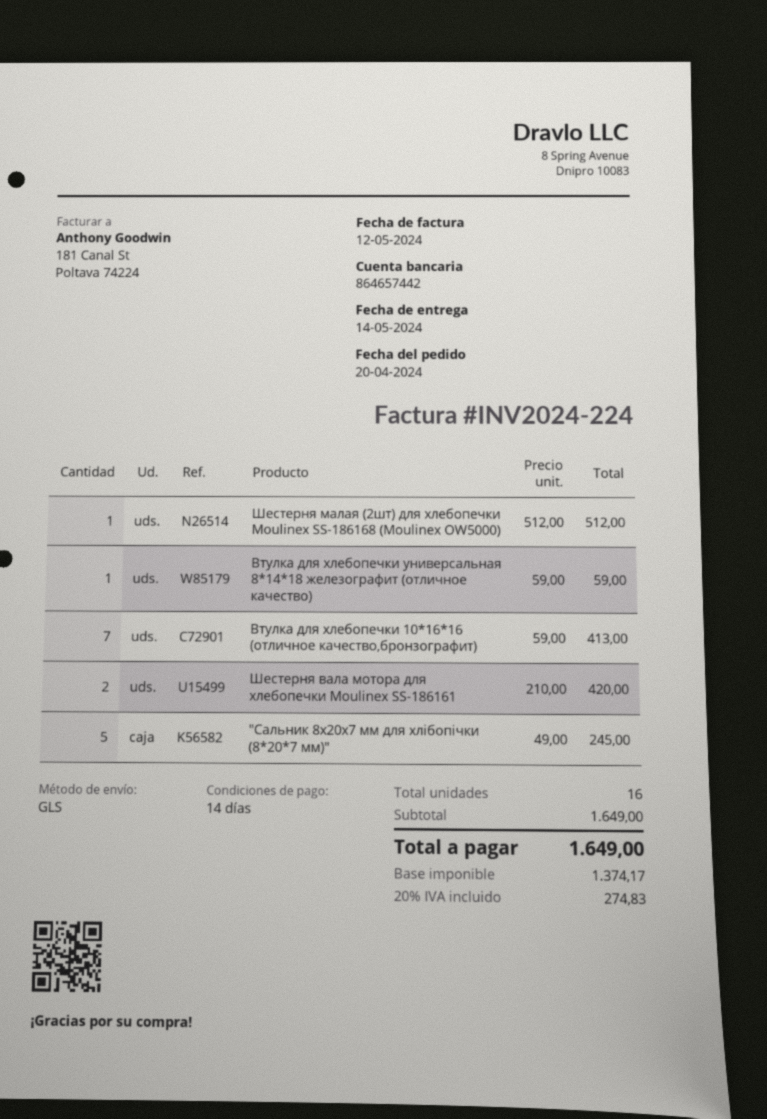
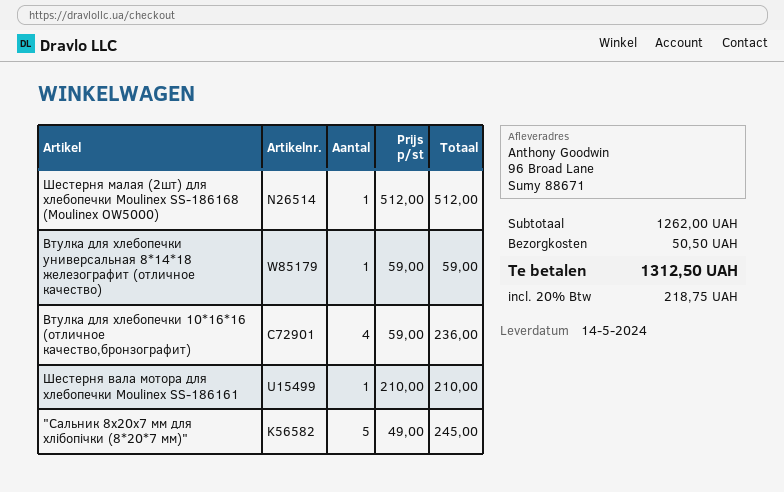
Втулка для хлебопечки 10*16*16 (отличное качество,бронзографит): 7 x 59.00 = 413.00 -> 4 x 59.00 = 236.00
Шестерня вала мотора для хлебопечки Moulinex SS-186161: 2 x 210.00 = 420.00 -> 1 x 210.00 = 210.00
subtotal: 1649.00 -> 1262.00
shipping: none -> 50.50
tax: 20% = 274.83 -> 20% = 218.75
total: 1649.00 -> 1312.50

